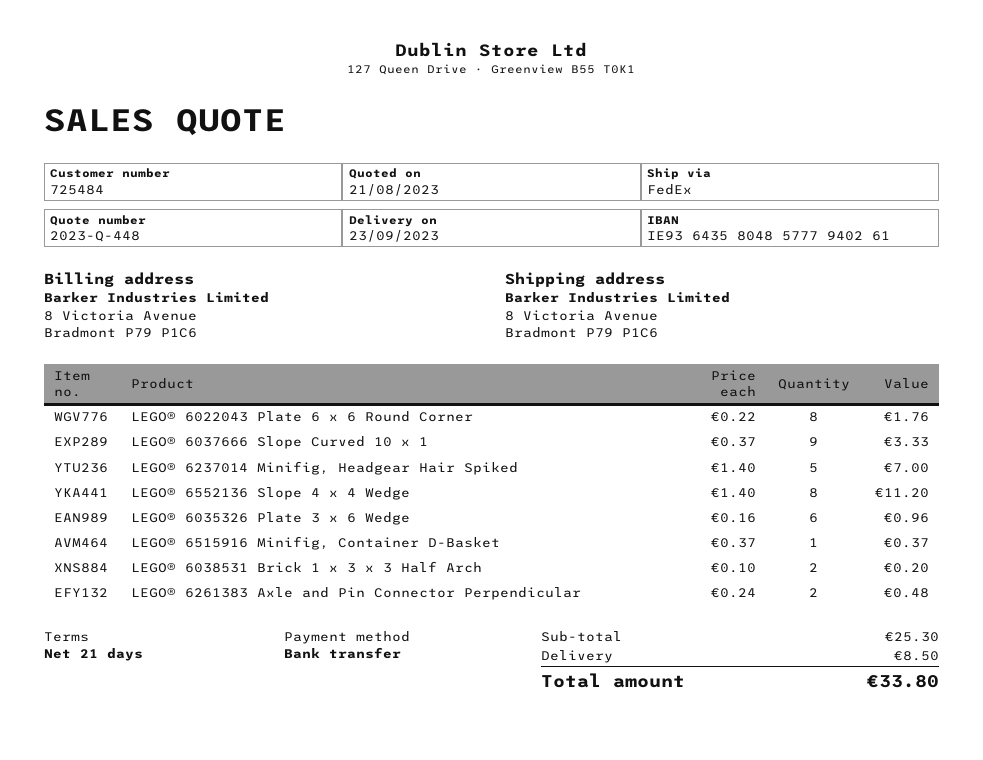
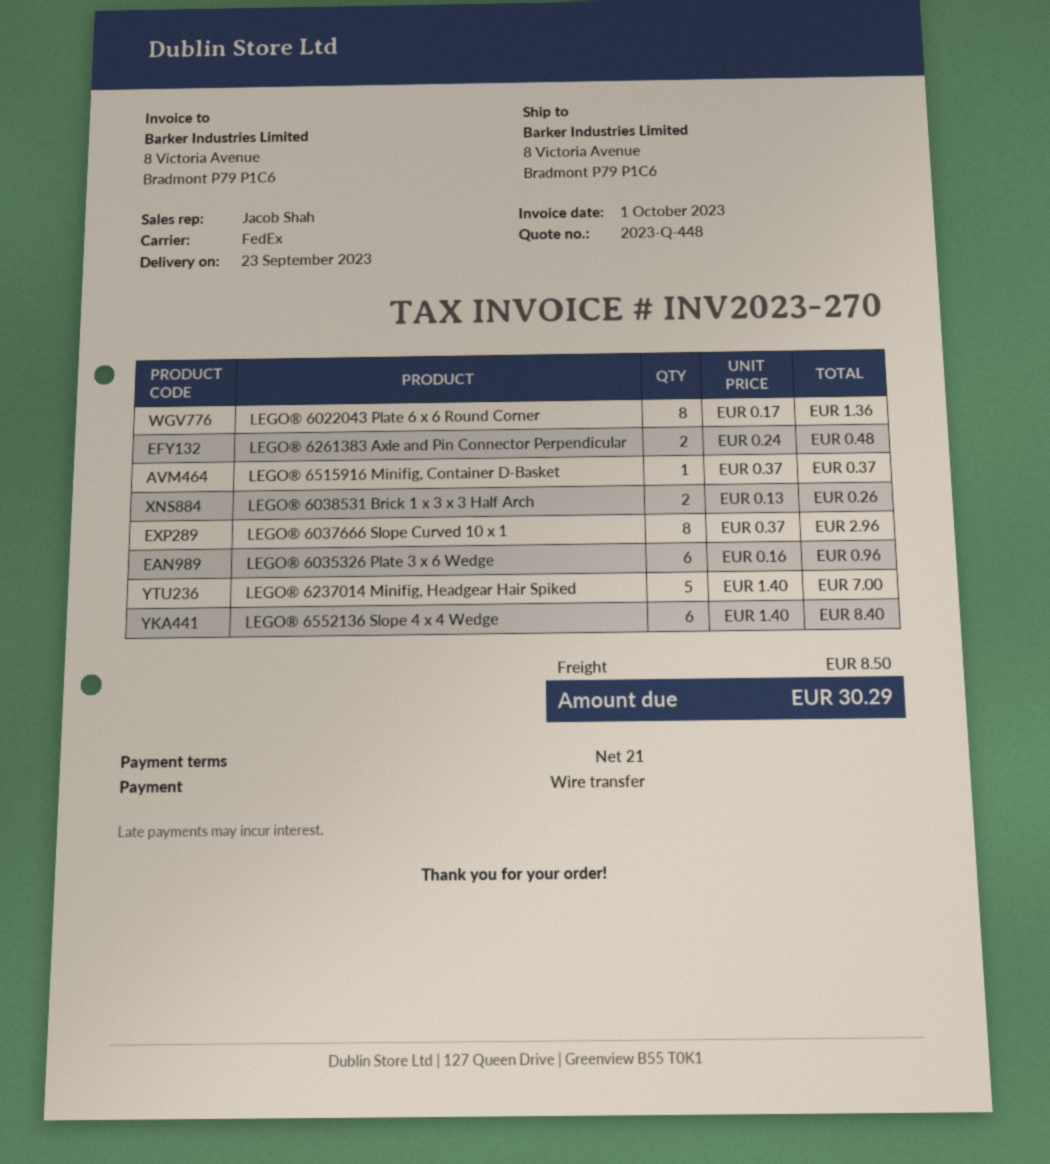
LEGO® 6022043 Plate 6 x 6 Round Corner: 8 x 0.22 = 1.76 -> 8 x 0.17 = 1.36
LEGO® 6037666 Slope Curved 10 x 1: 9 x 0.37 = 3.33 -> 8 x 0.37 = 2.96
LEGO® 6552136 Slope 4 x 4 Wedge: 8 x 1.40 = 11.20 -> 6 x 1.40 = 8.40
LEGO® 6038531 Brick 1 x 3 x 3 Half Arch: 2 x 0.10 = 0.20 -> 2 x 0.13 = 0.26
total: 33.80 -> 30.29

